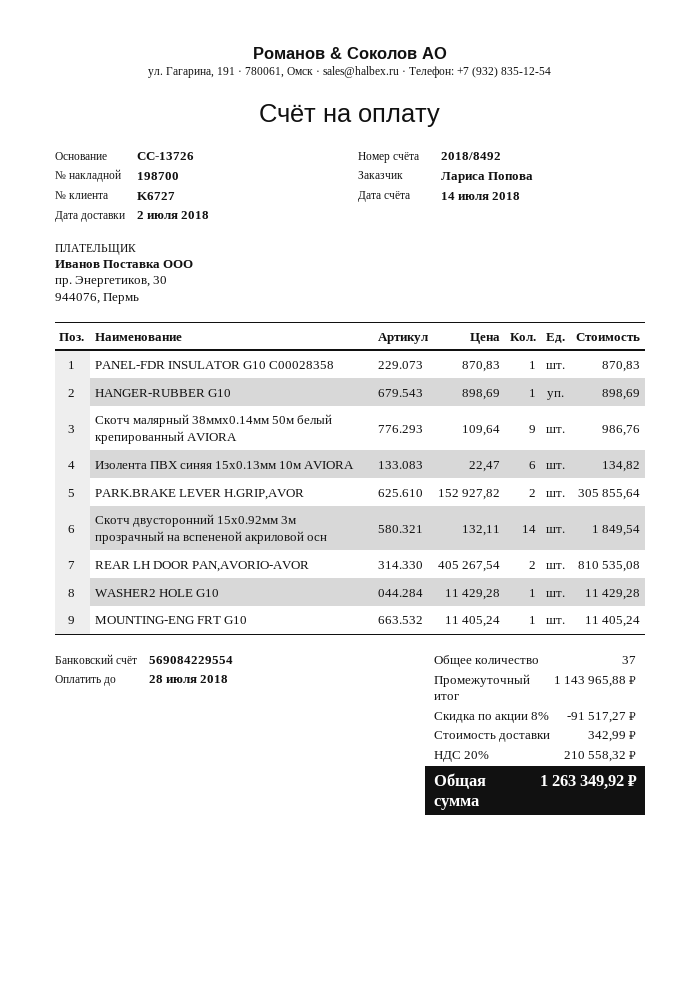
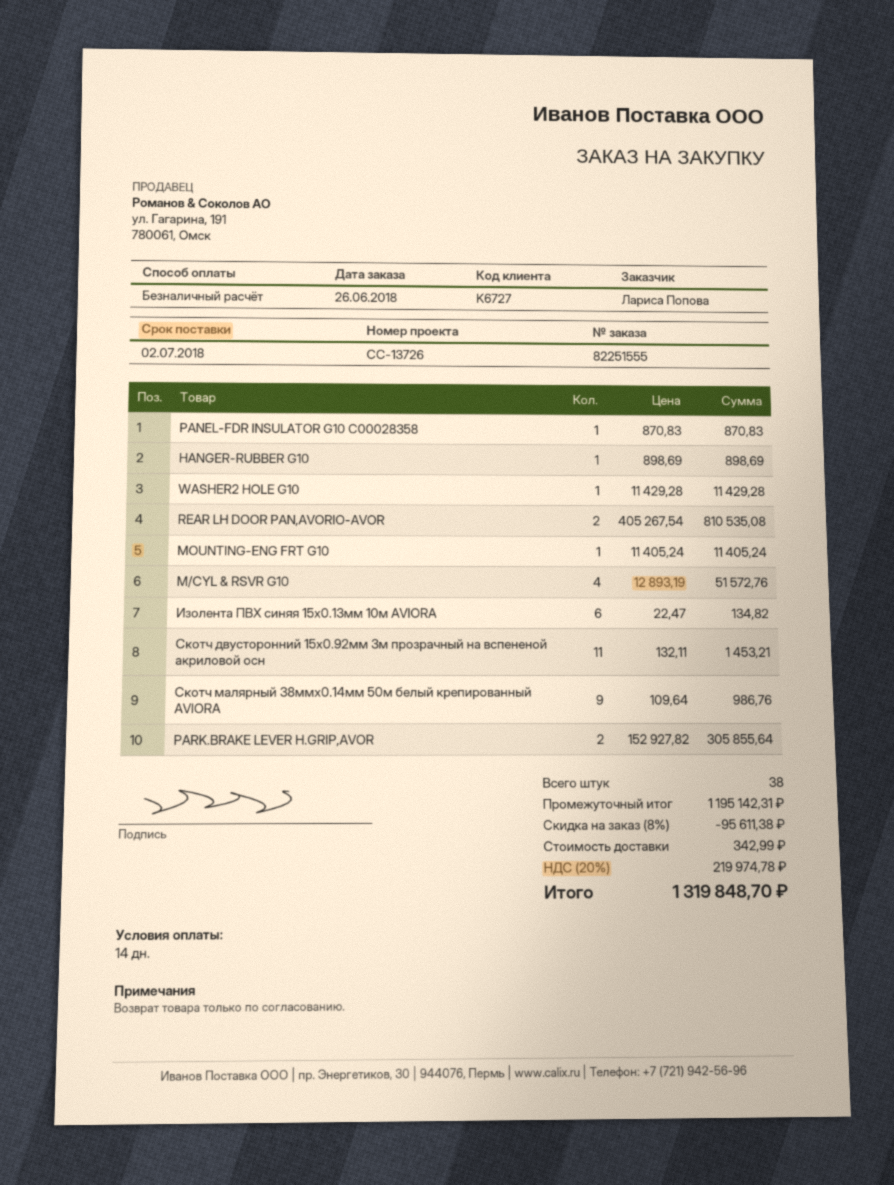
Скотч двусторонний 15x0.92мм 3м прозрачный на вспененой акриловой осн: 14 x 132.11 = 1849.54 -> 11 x 132.11 = 1453.21
M/CYL & RSVR G10: none -> 4 x 12893.19 = 51572.76
total quantity: 37 -> 38
subtotal: 1143965.88 -> 1195142.31
discount: 8% = 91517.27 -> 8% = 95611.38
tax: 20% = 210558.32 -> 20% = 219974.78
total: 1263349.92 -> 1319848.70

